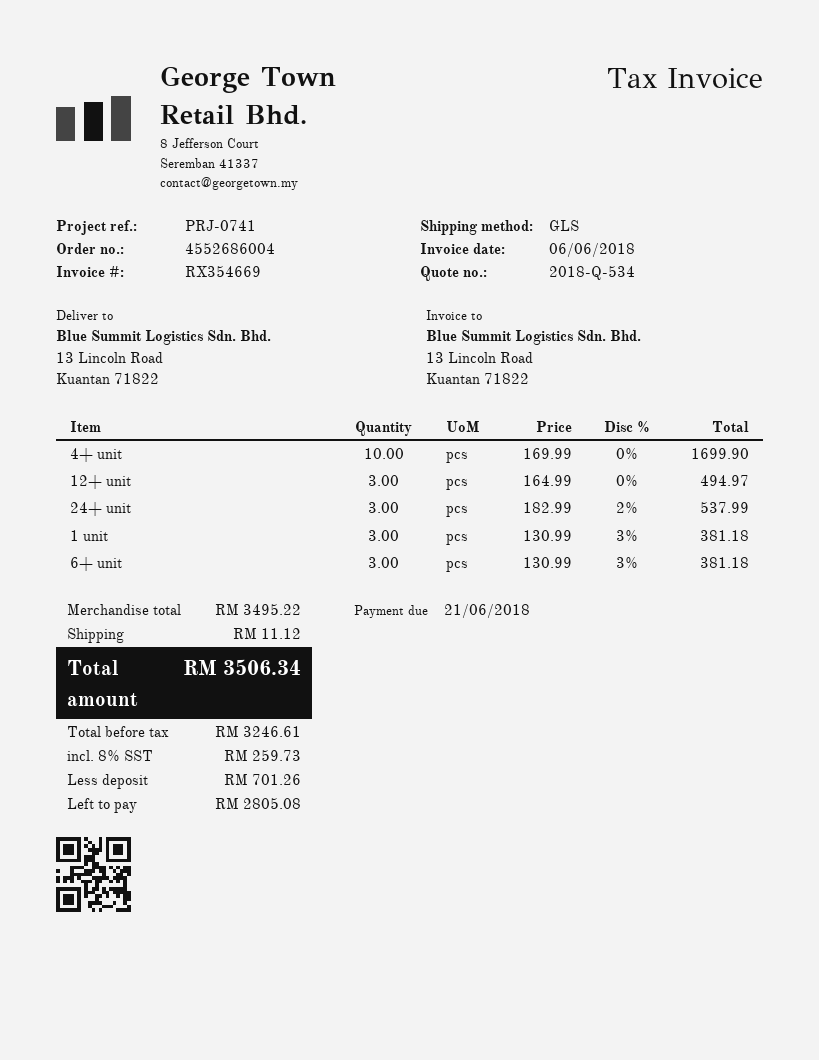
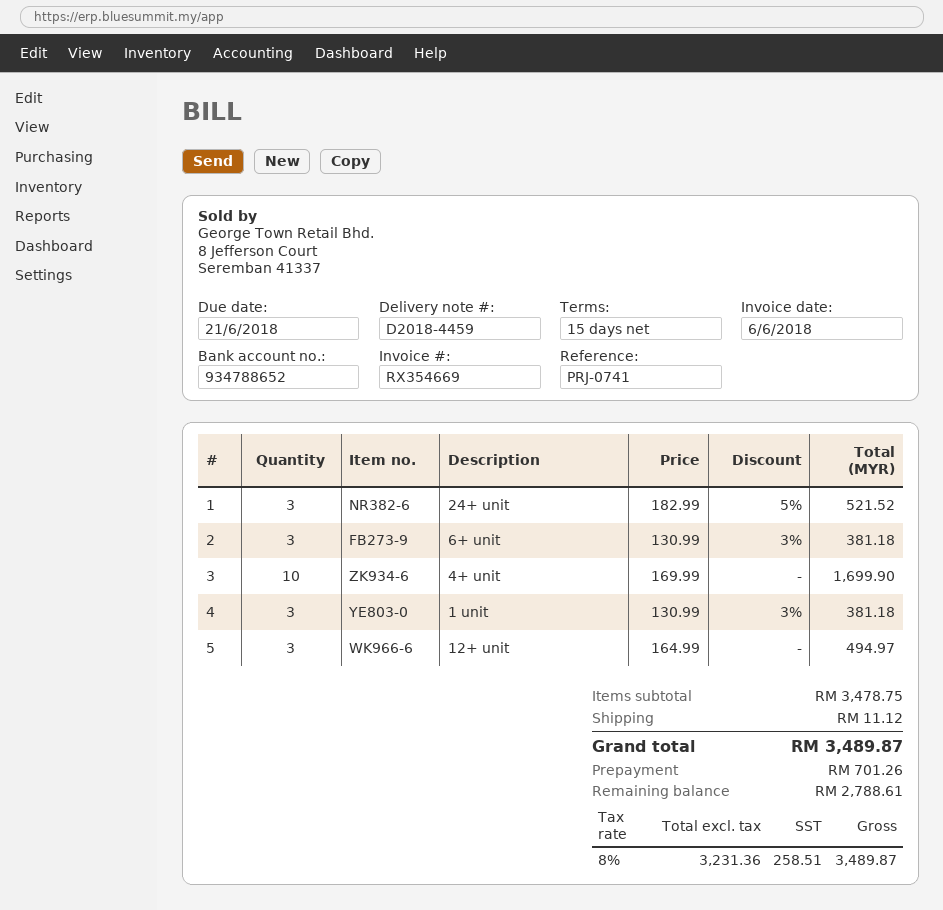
24+ unit: 3 x 182.99 - 2% = 537.99 -> 3 x 182.99 - 5% = 521.52
subtotal: 3495.22 -> 3478.75
net: 3246.61 -> 3231.36
tax: 8% = 259.73 -> 8% = 258.51
total: 3506.34 -> 3489.87
balance: 2805.08 -> 2788.61

